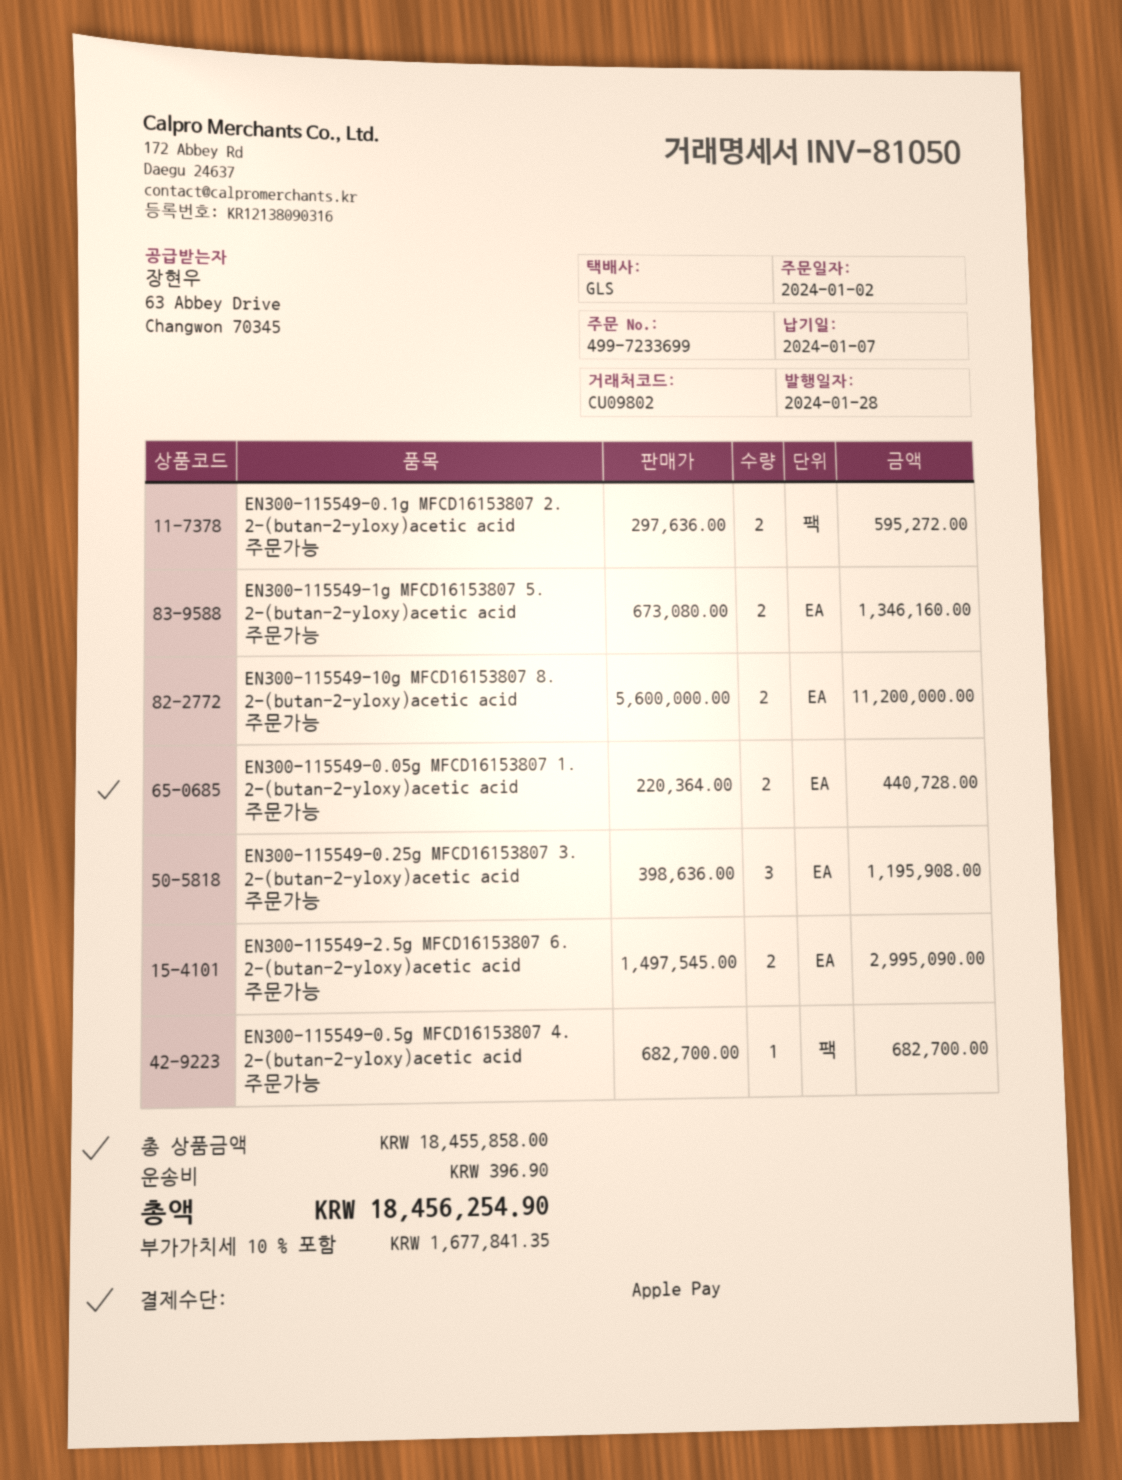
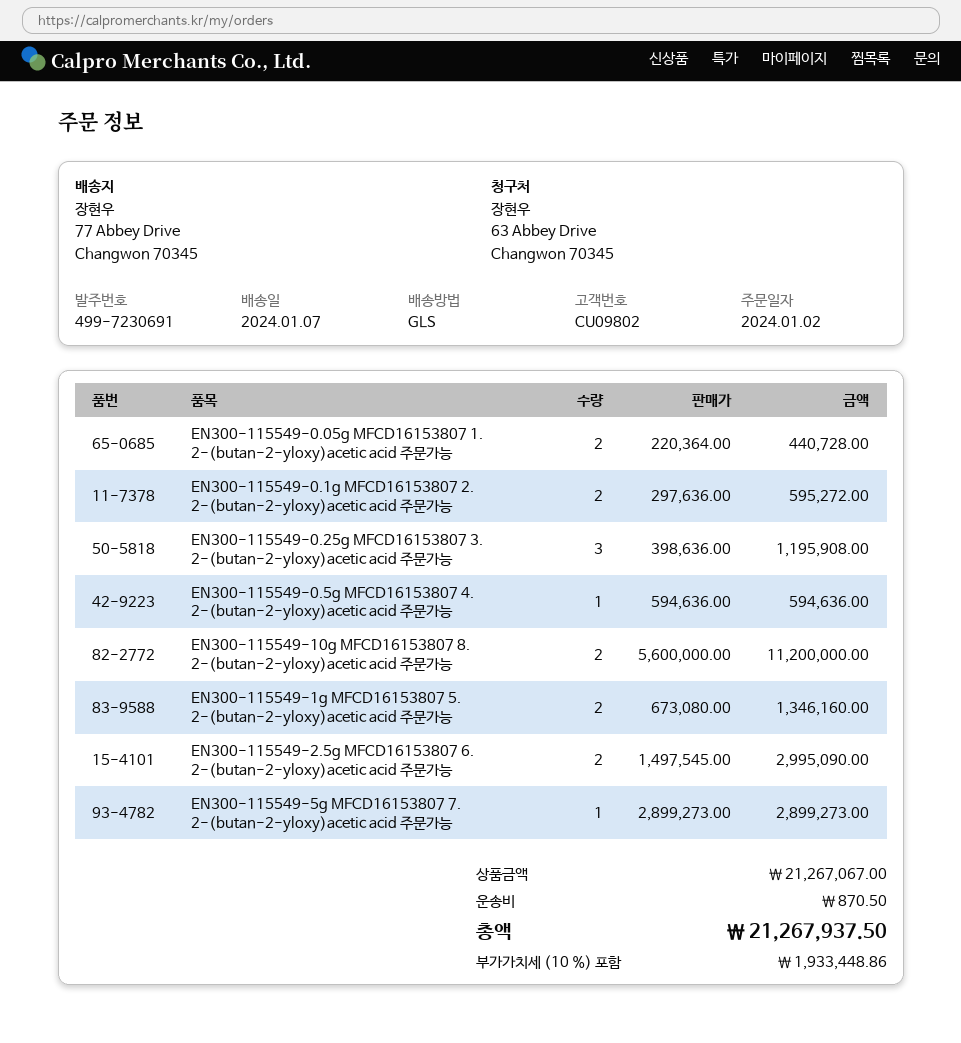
order number: 499-7233699 -> 499-7230691
EN300-115549-0.5g MFCD16153807 4. 2-(butan-2-yloxy)acetic acid 주문가능: 1 x 682700.00 = 682700.00 -> 1 x 594636.00 = 594636.00
EN300-115549-5g MFCD16153807 7. 2-(butan-2-yloxy)acetic acid 주문가능: none -> 1 x 2899273.00 = 2899273.00
subtotal: 18455858.00 -> 21267067.00
shipping: 396.90 -> 870.50
tax: 10% = 1677841.35 -> 10% = 1933448.86
total: 18456254.90 -> 21267937.50

